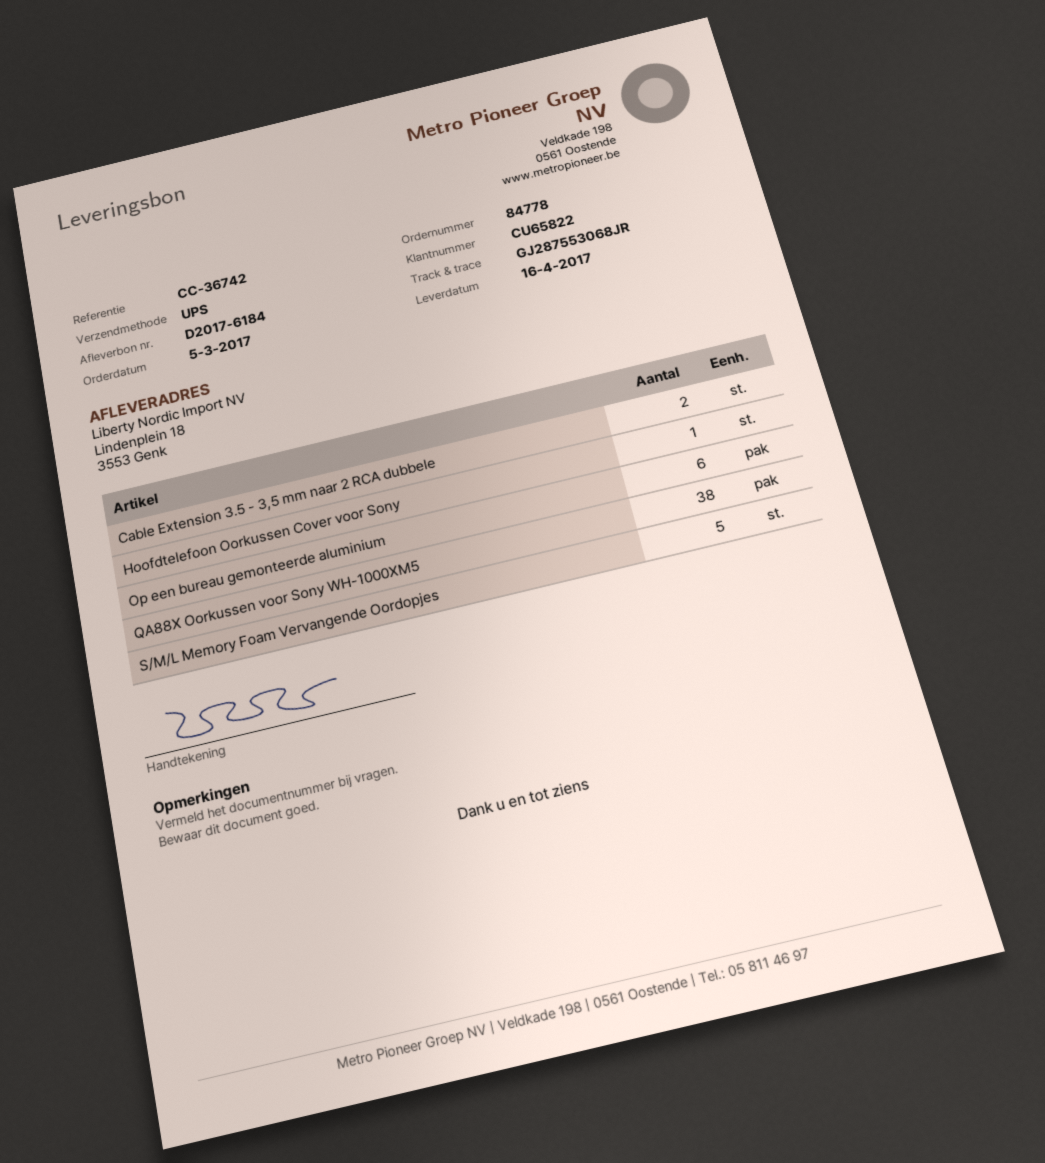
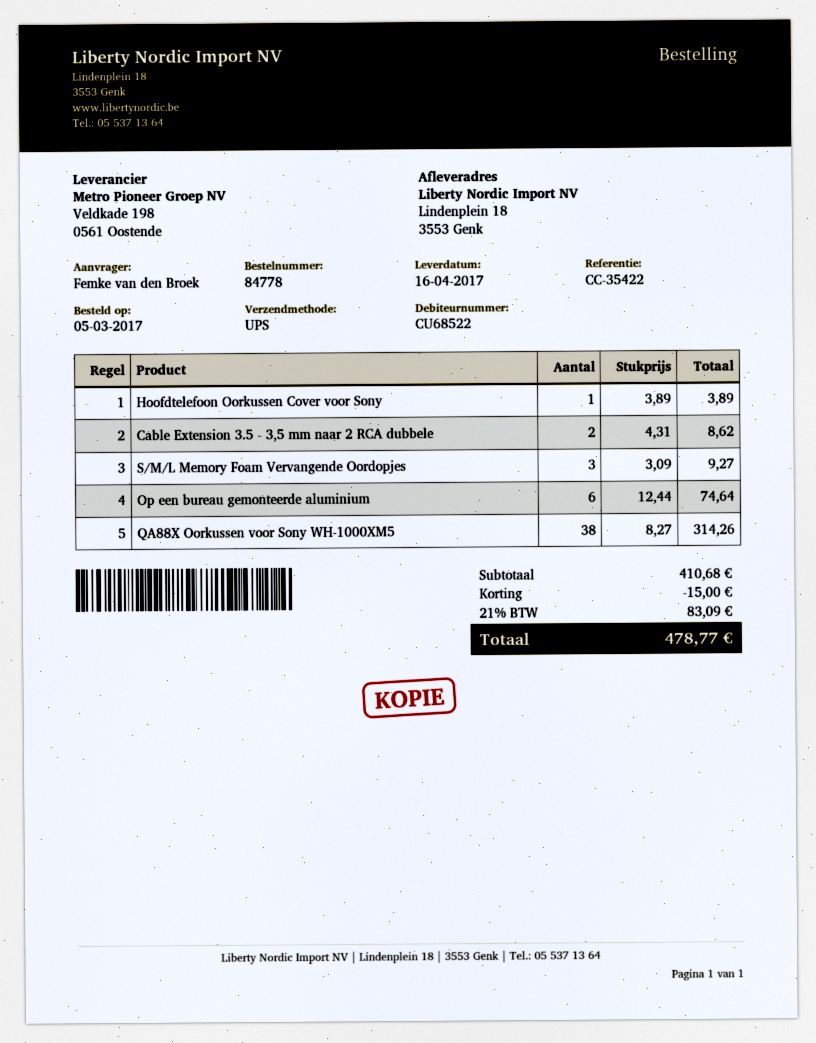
customer number: CU65822 -> CU68522
reference: CC-36742 -> CC-35422
S/M/L Memory Foam Vervangende Oordopjes: 5 -> 3

